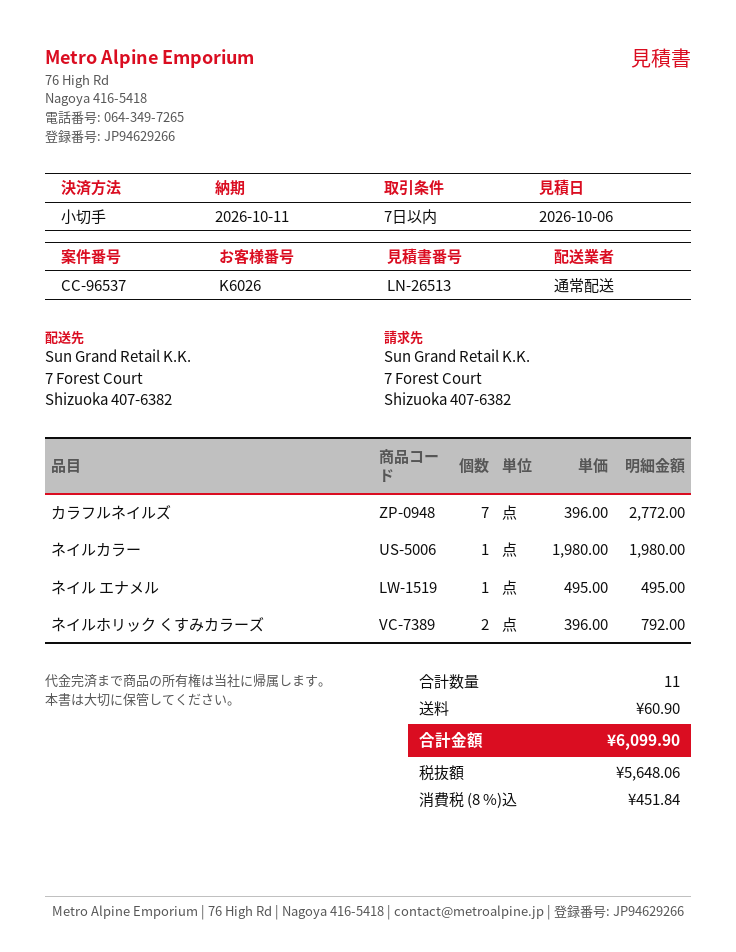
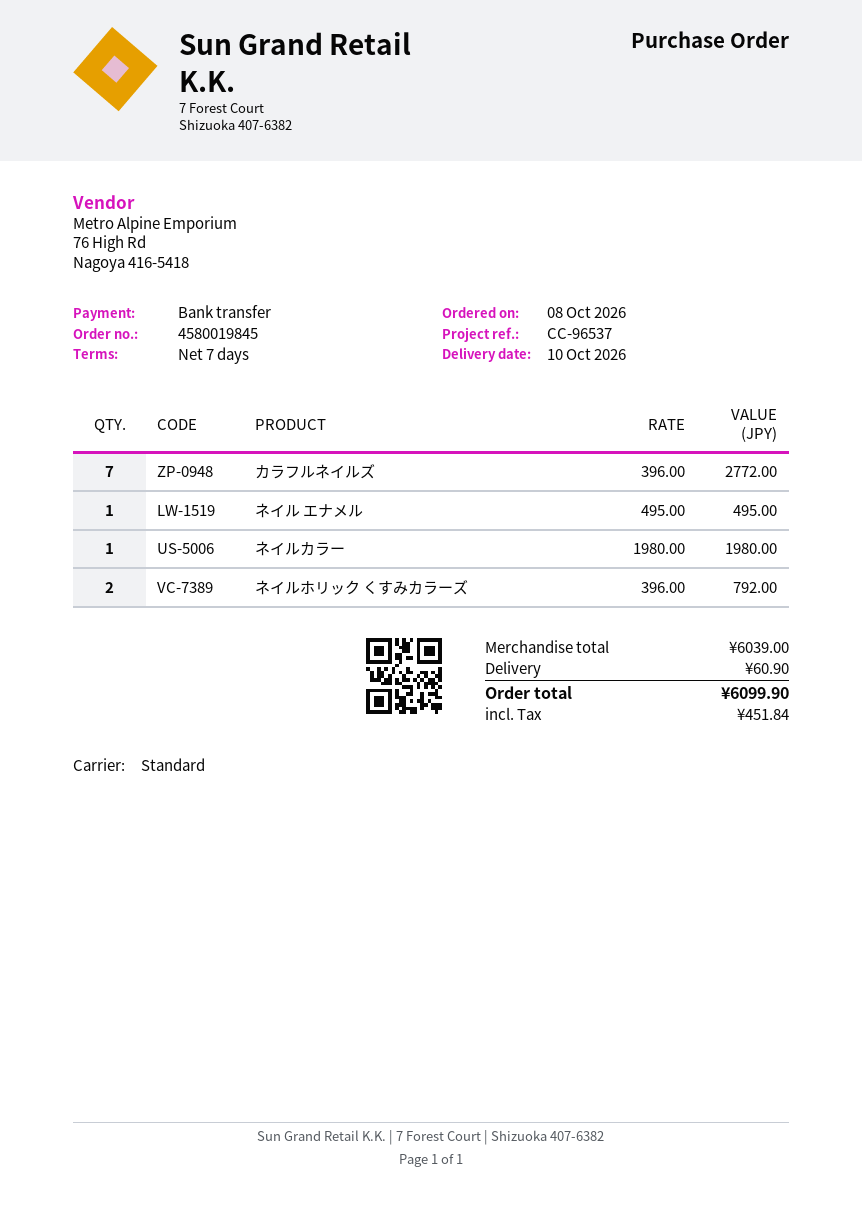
delivery date: 2026-10-11 -> 2026-10-10
payment method: cheque -> bank transfer

